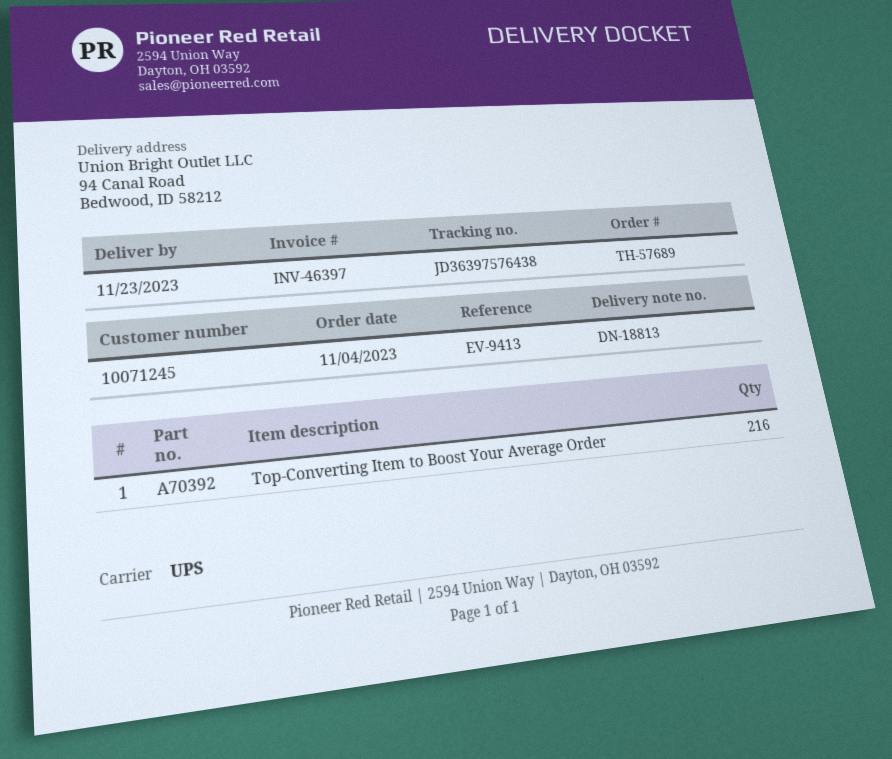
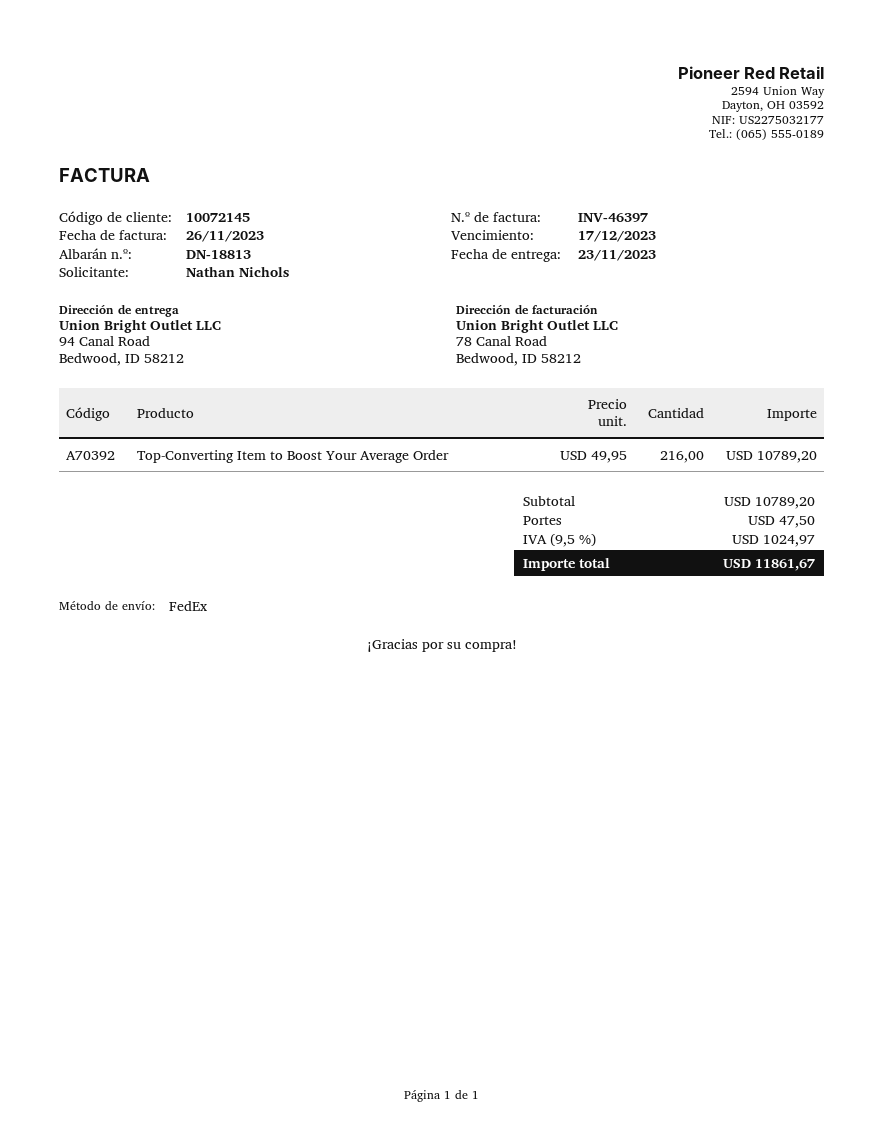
customer number: 10071245 -> 10072145
shipping method: UPS -> FedEx

